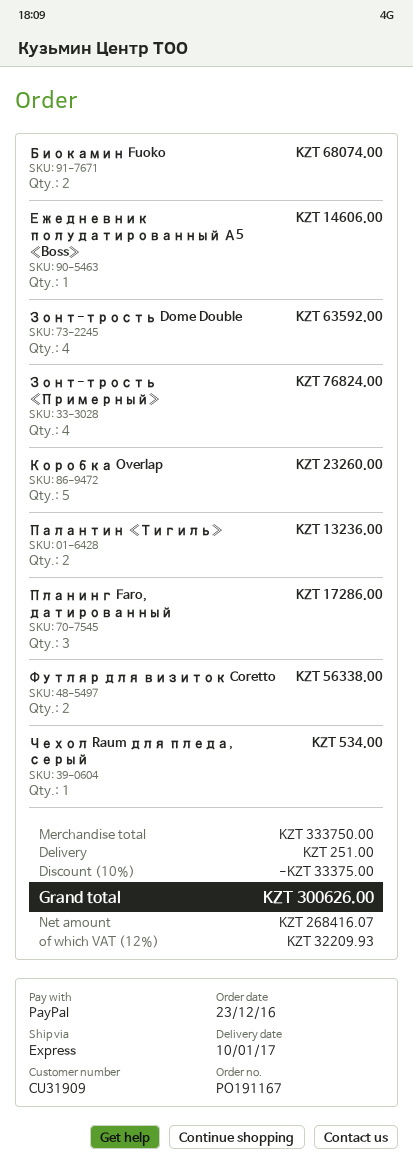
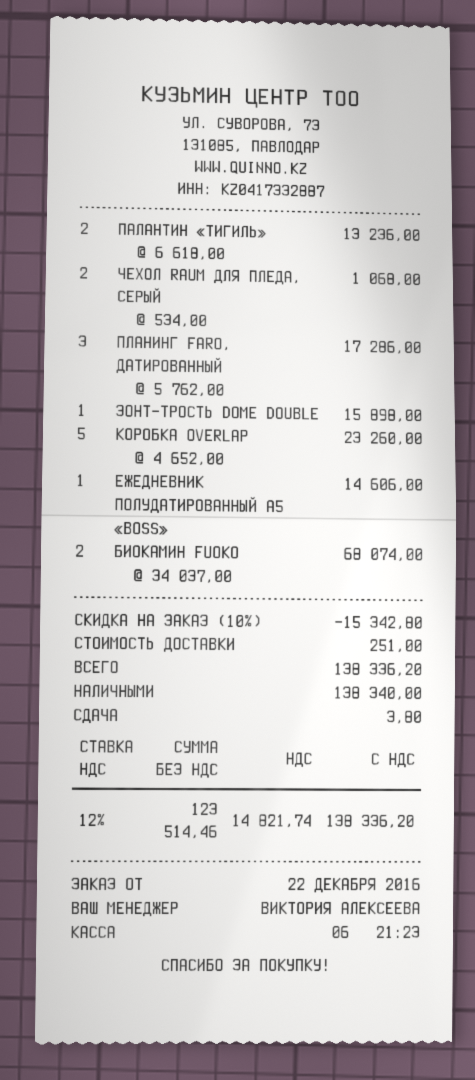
order date: 2016-12-23 -> 2016-12-22
payment method: PayPal -> cash
Зонт-трость Dome Double: 4 for 63592.00 -> 1 for 15898.00
Зонт-трость «Примерный»: 4 for 76824.00 -> none
Футляр для визиток Coretto: 2 for 56338.00 -> none
Чехол Raum для пледа, серый: 1 for 534.00 -> 2 for 1068.00
discount: 10% = 33375.00 -> 10% = 15342.80
net: 268416.07 -> 123514.46
tax: 12% = 32209.93 -> 12% = 14821.74
total: 300626.00 -> 138336.20

